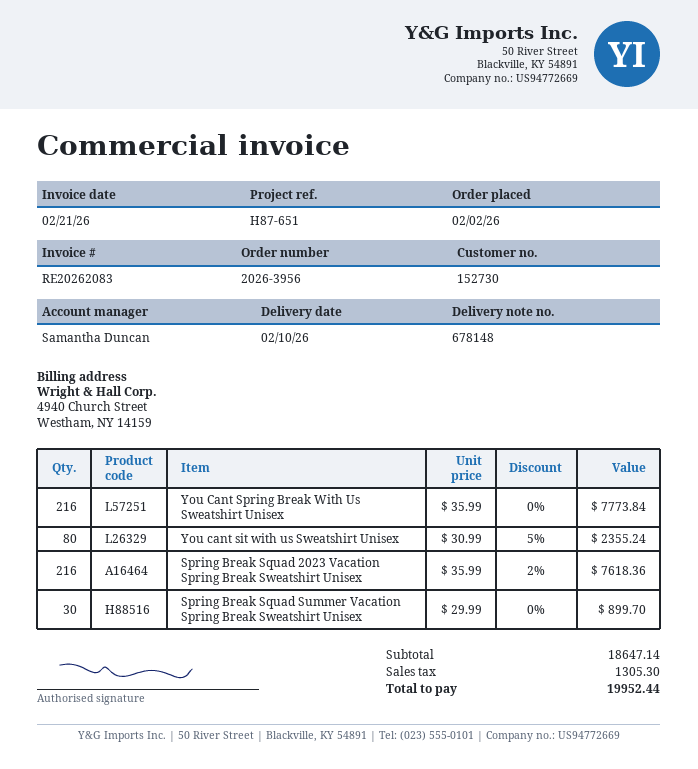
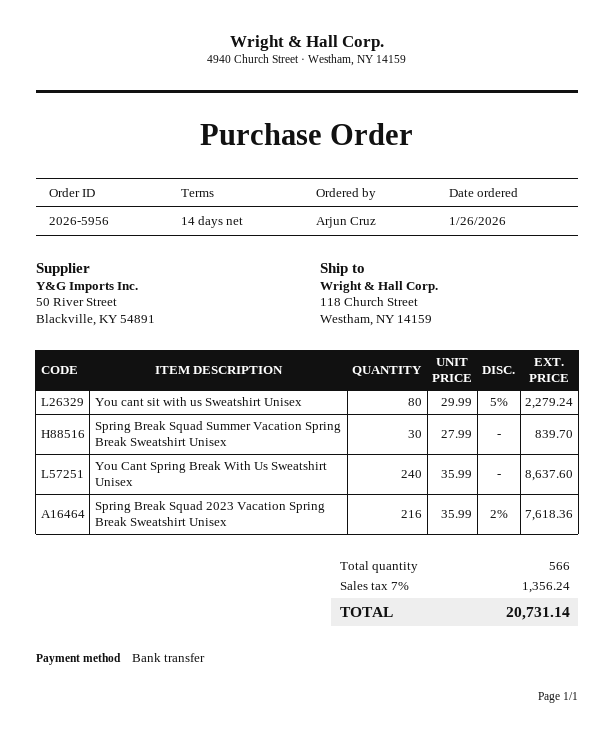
order number: 2026-3956 -> 2026-5956
order date: 2026-02-02 -> 2026-01-26
You Cant Spring Break With Us Sweatshirt Unisex: 216 x 35.99 = 7773.84 -> 240 x 35.99 = 8637.60
You cant sit with us Sweatshirt Unisex: 80 x 30.99 - 5% = 2355.24 -> 80 x 29.99 - 5% = 2279.24
Spring Break Squad Summer Vacation Spring Break Sweatshirt Unisex: 30 x 29.99 = 899.70 -> 30 x 27.99 = 839.70
tax: 1305.30 -> 1356.24
total: 19952.44 -> 20731.14

